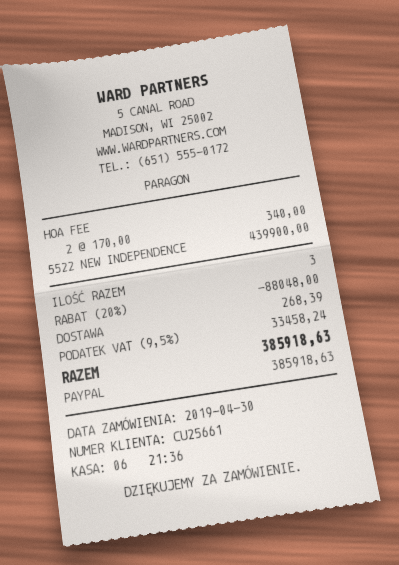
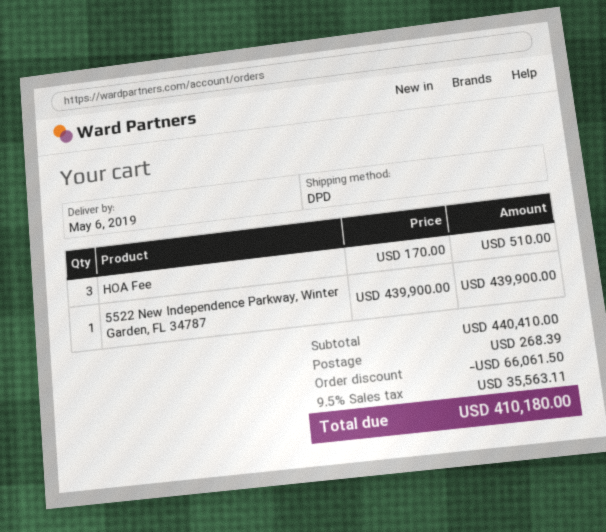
HOA FEE: 2 x 170.00 = 340.00 -> 3 x 170.00 = 510.00
discount: 88048.00 -> 66061.50
tax: 9.5% = 33458.24 -> 9.5% = 35563.11
total: 385918.63 -> 410180.00

